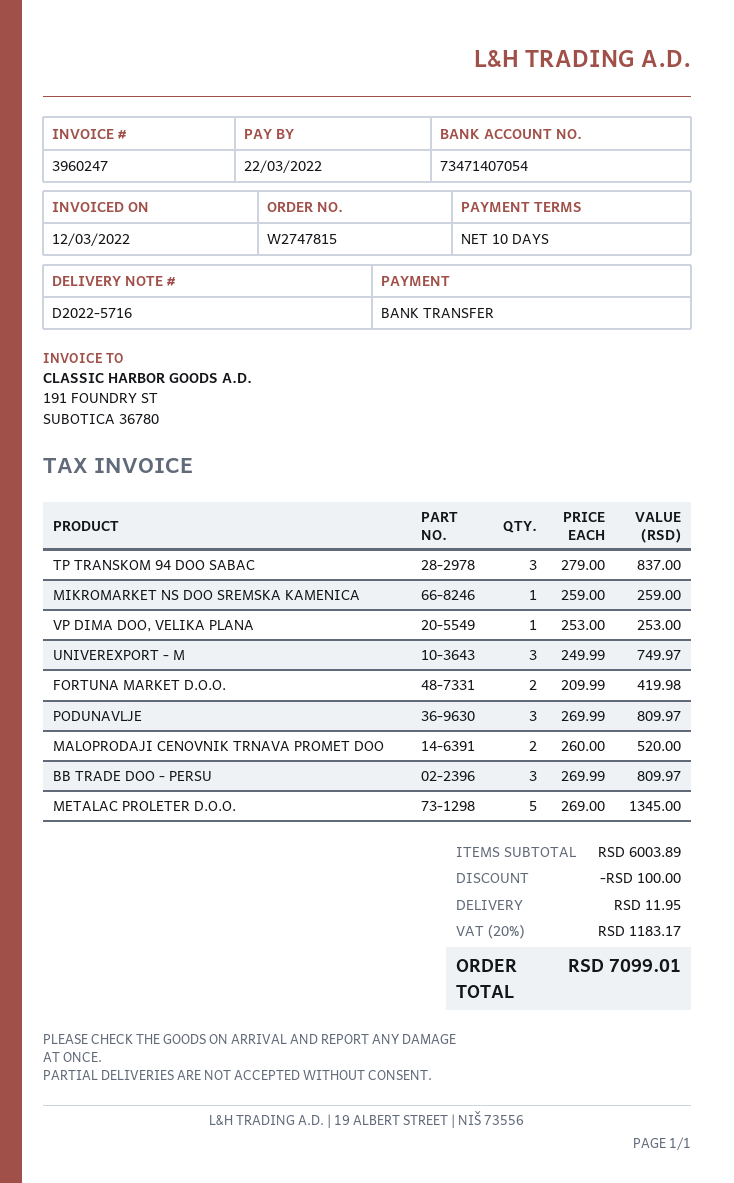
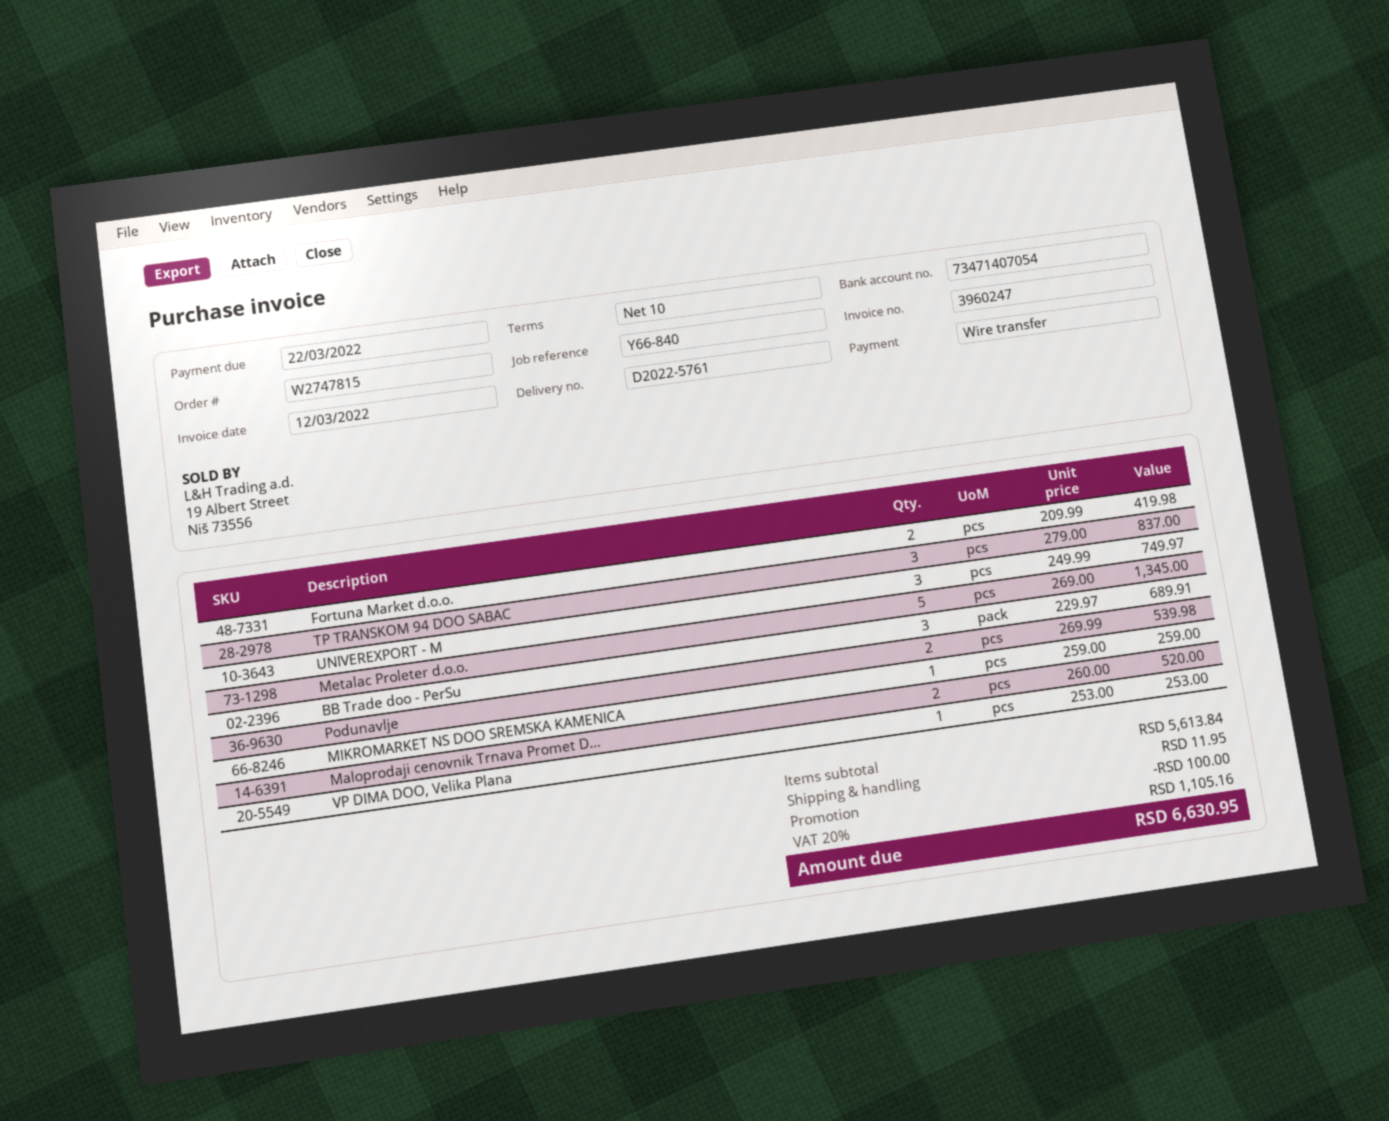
delivery note number: D2022-5716 -> D2022-5761
PODUNAVLJE: 3 x 269.99 = 809.97 -> 2 x 269.99 = 539.98
BB TRADE DOO - PERSU: 3 x 269.99 = 809.97 -> 3 x 229.97 = 689.91
subtotal: 6003.89 -> 5613.84
tax: 20% = 1183.17 -> 20% = 1105.16
total: 7099.01 -> 6630.95

